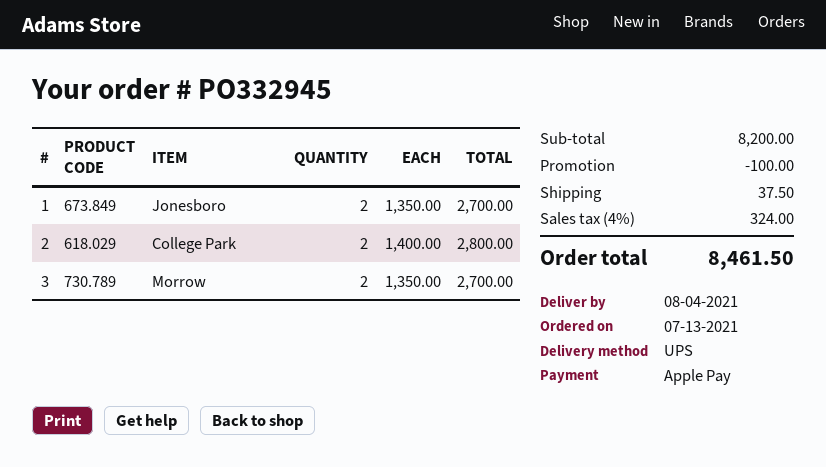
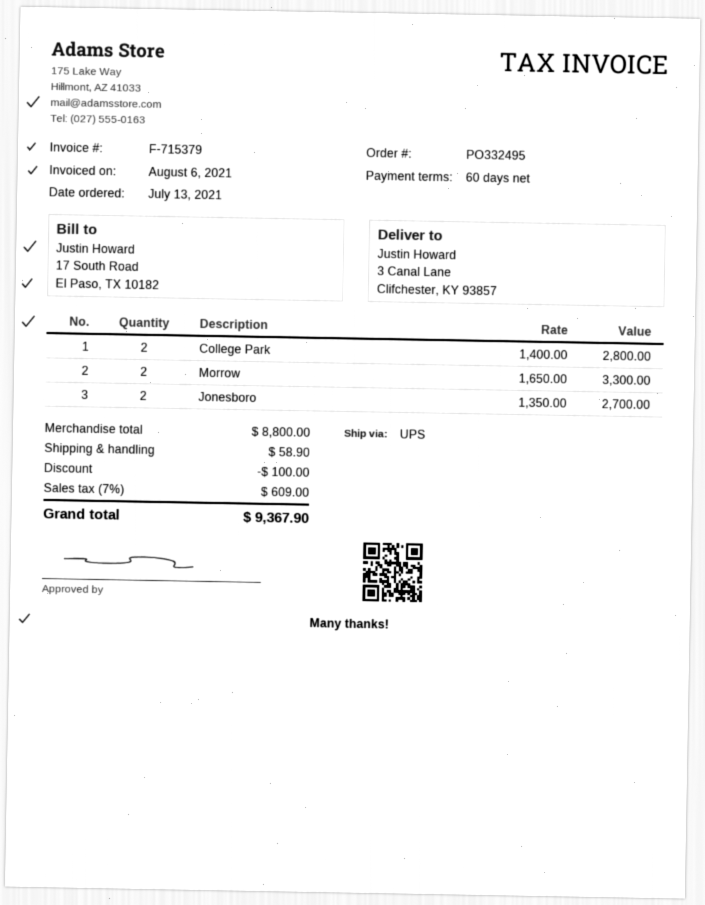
order number: PO332945 -> PO332495
Morrow: 2 x 1350.00 = 2700.00 -> 2 x 1650.00 = 3300.00
subtotal: 8200.00 -> 8800.00
shipping: 37.50 -> 58.90
tax: 4% = 324.00 -> 7% = 609.00
total: 8461.50 -> 9367.90

